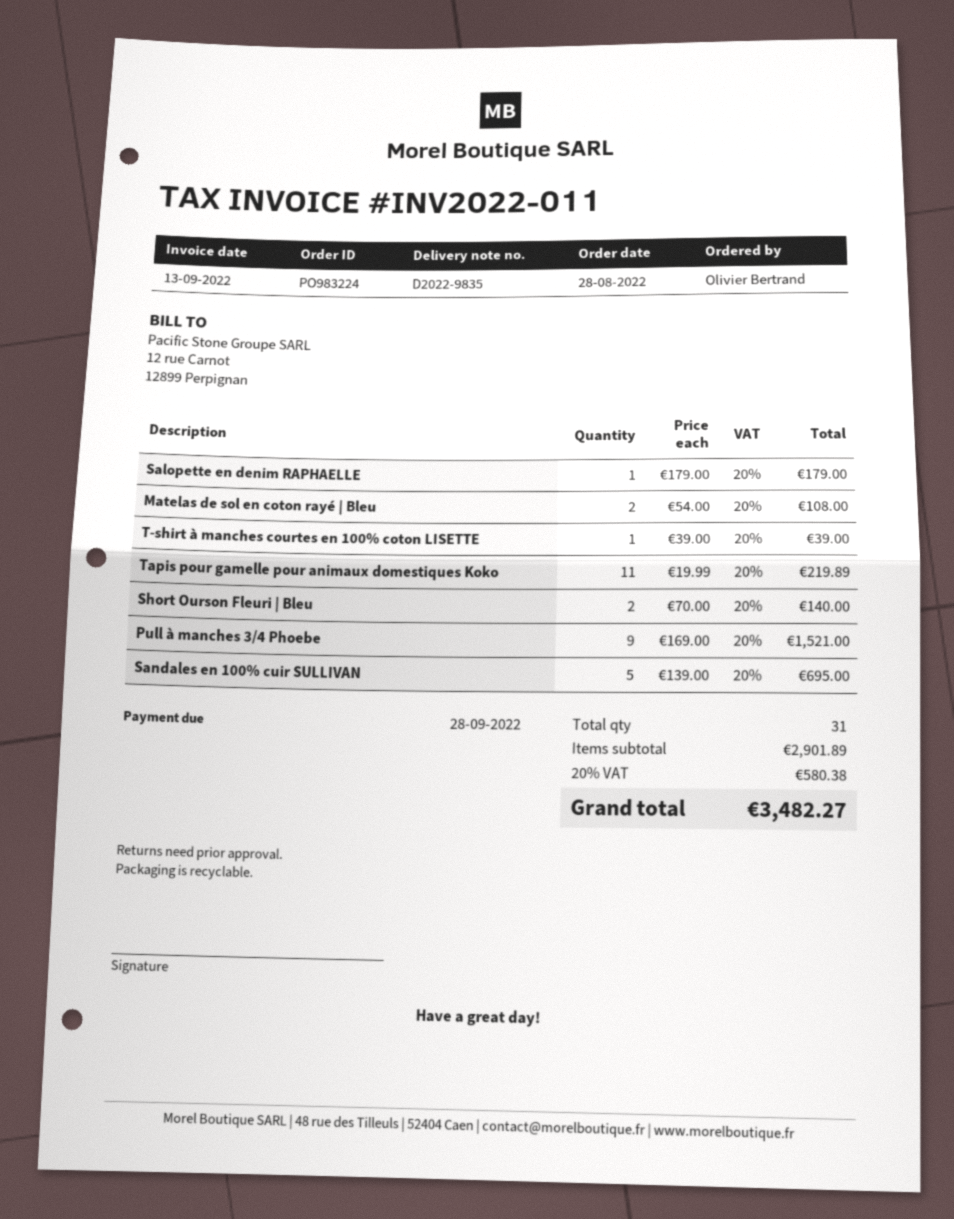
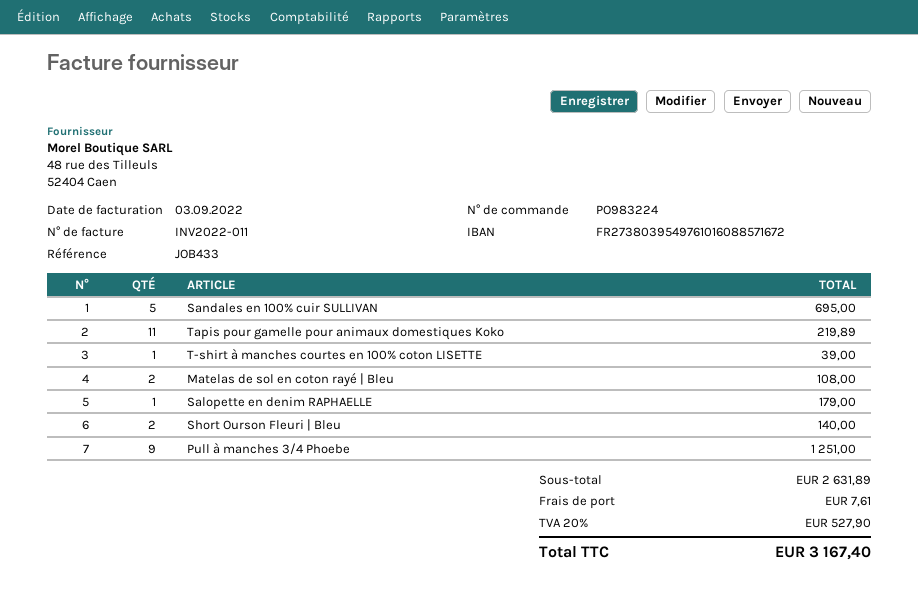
invoice date: 2022-09-13 -> 2022-09-03
Pull à manches 3/4 Phoebe: 9 for 1521.00 -> 9 for 1251.00
subtotal: 2901.89 -> 2631.89
shipping: none -> 7.61
tax: 20% = 580.38 -> 20% = 527.90
total: 3482.27 -> 3167.40

